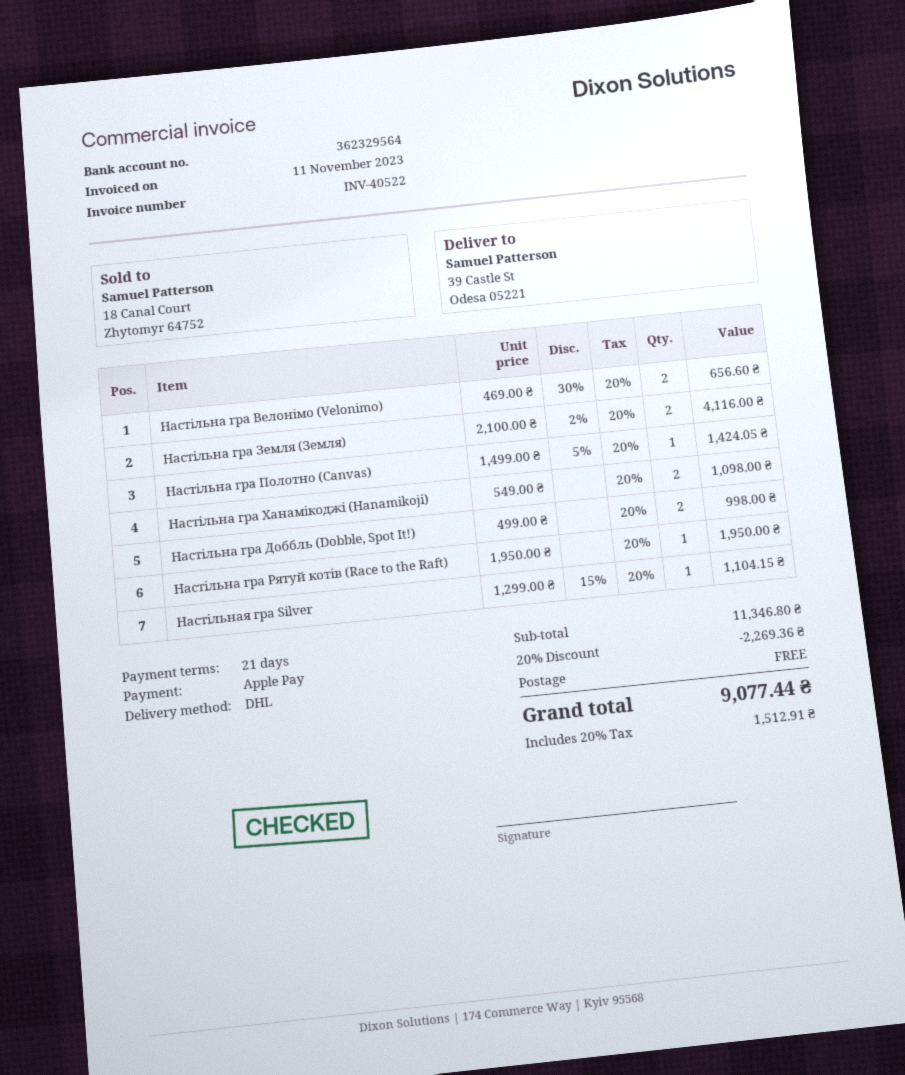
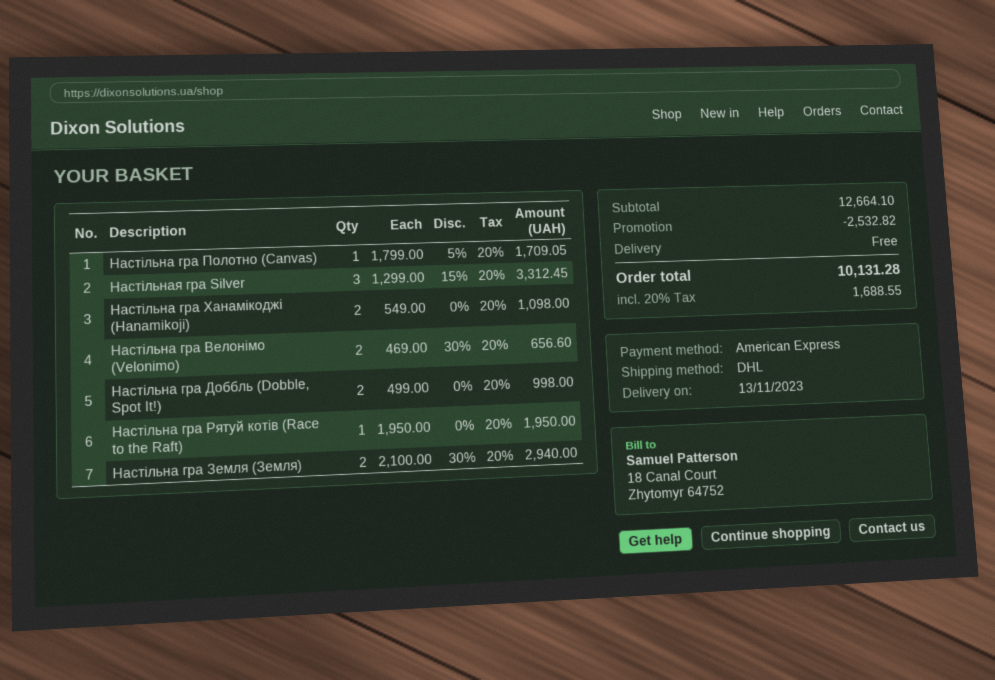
payment method: Apple Pay -> American Express
Настільна гра Земля (Земля): 2 x 2100.00 - 2% = 4116.00 -> 2 x 2100.00 - 30% = 2940.00
Настільна гра Полотно (Canvas): 1 x 1499.00 - 5% = 1424.05 -> 1 x 1799.00 - 5% = 1709.05
Настільная гра Silver: 1 x 1299.00 - 15% = 1104.15 -> 3 x 1299.00 - 15% = 3312.45
subtotal: 11346.80 -> 12664.10
discount: 2269.36 -> 2532.82
tax: 20% = 1512.91 -> 20% = 1688.55
total: 9077.44 -> 10131.28

